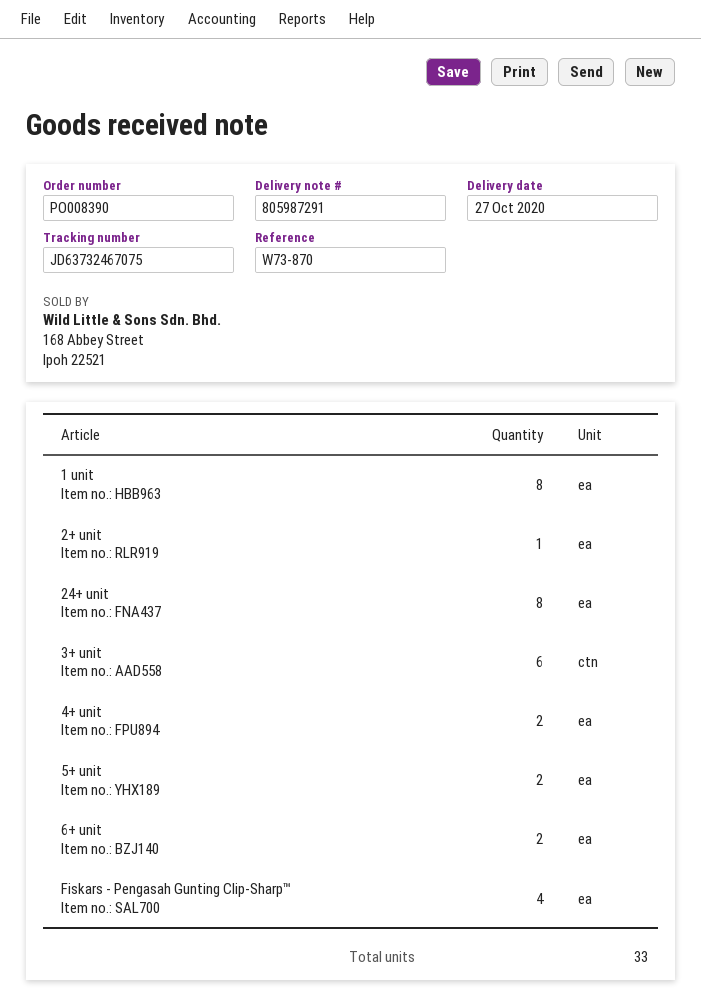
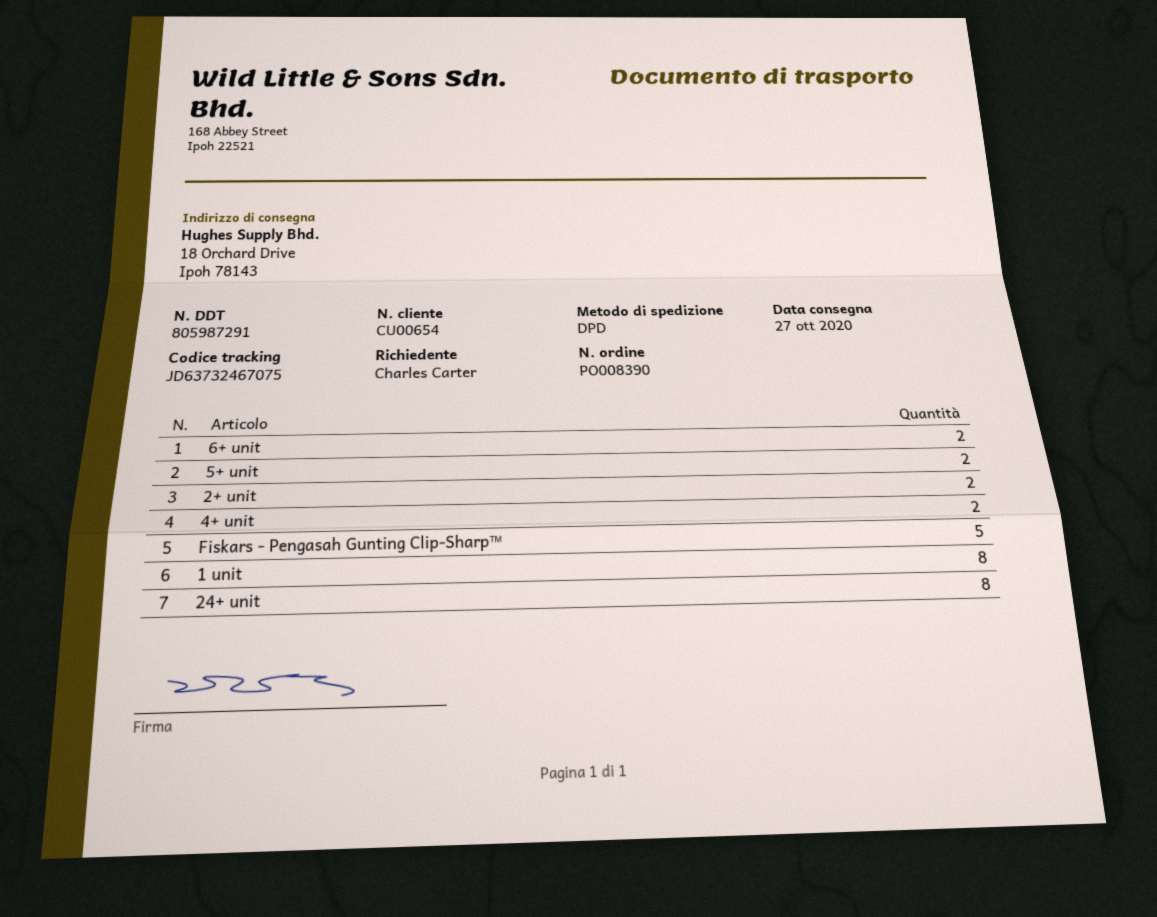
2+ unit: 1 -> 2
3+ unit: 6 -> none
Fiskars - Pengasah Gunting Clip-Sharp™: 4 -> 5

